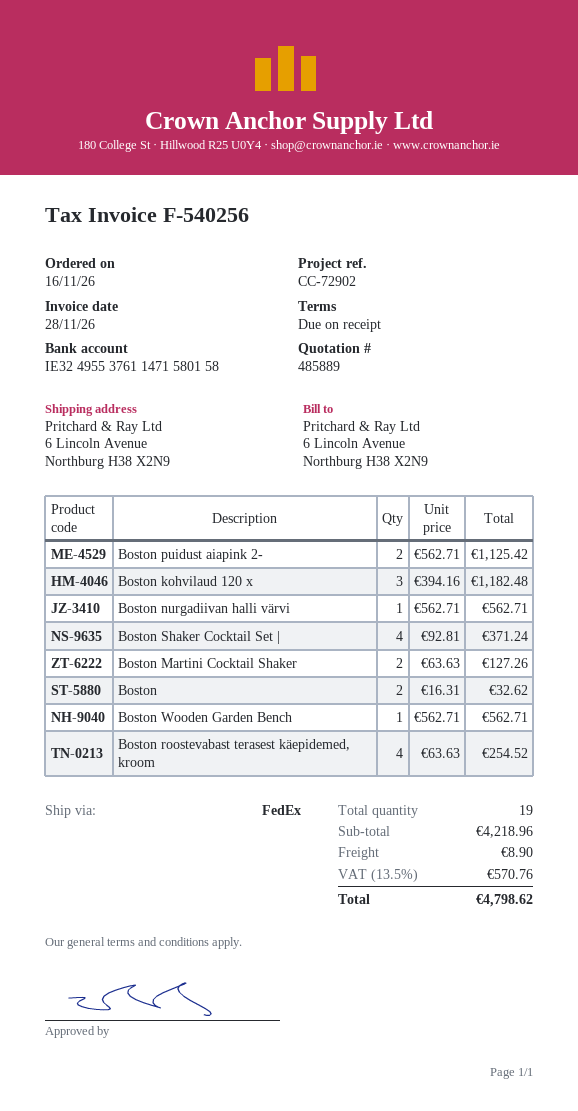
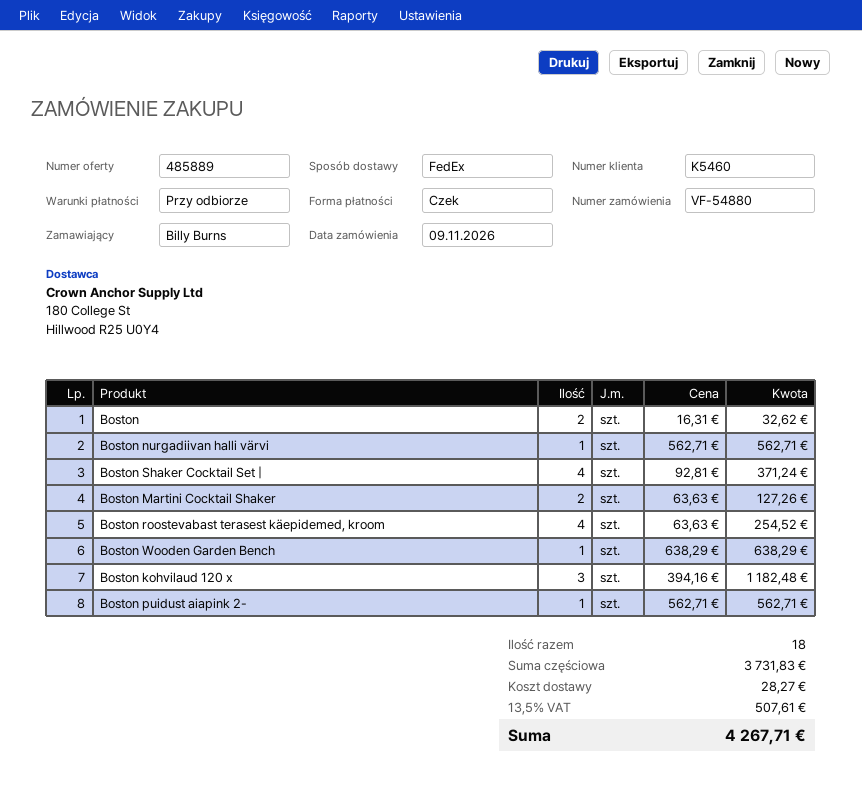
order date: 2026-11-16 -> 2026-11-09
Boston puidust aiapink 2-: 2 x 562.71 = 1125.42 -> 1 x 562.71 = 562.71
Boston Wooden Garden Bench: 1 x 562.71 = 562.71 -> 1 x 638.29 = 638.29
total quantity: 19 -> 18
subtotal: 4218.96 -> 3731.83
shipping: 8.90 -> 28.27
tax: 13.5% = 570.76 -> 13.5% = 507.61
total: 4798.62 -> 4267.71

